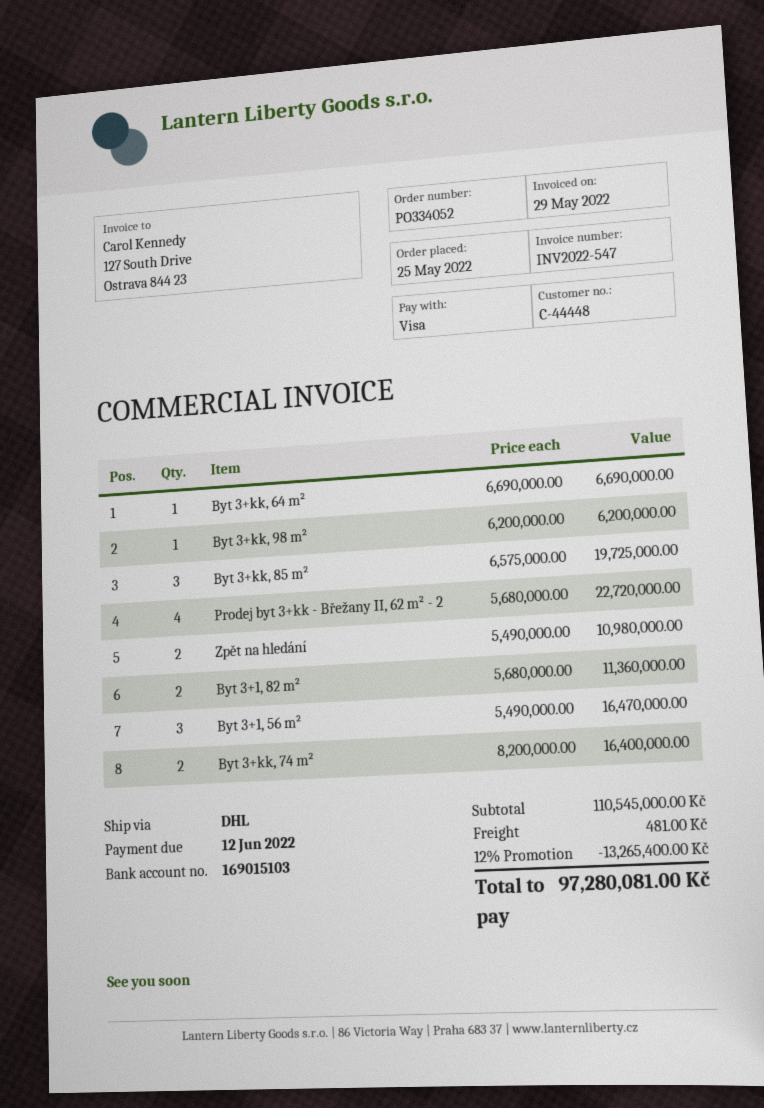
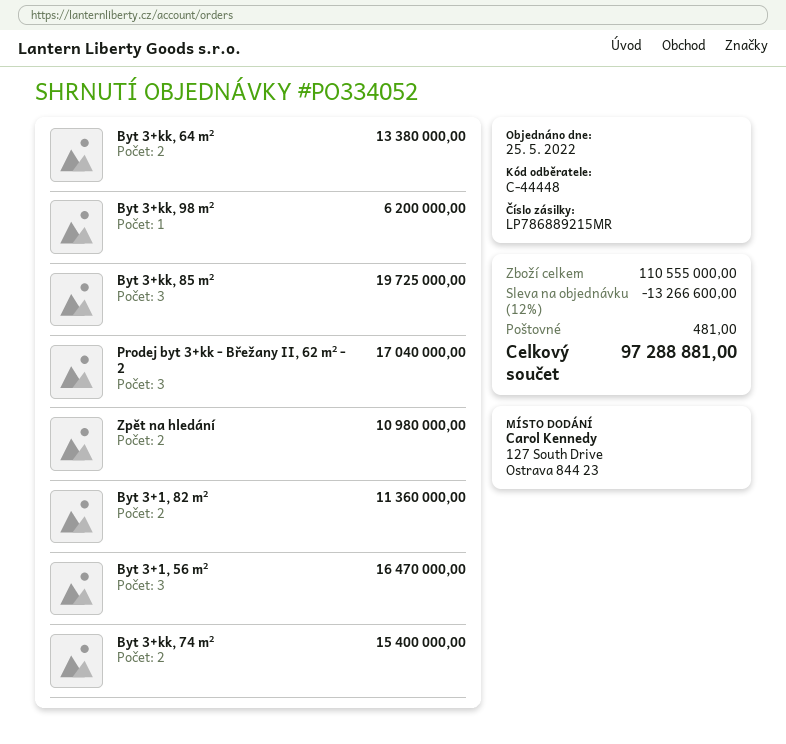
Byt 3+kk, 64 m²: 1 for 6690000.00 -> 2 for 13380000.00
Prodej byt 3+kk - Břežany II, 62 m² - 2: 4 for 22720000.00 -> 3 for 17040000.00
Byt 3+kk, 74 m²: 2 for 16400000.00 -> 2 for 15400000.00
subtotal: 110545000.00 -> 110555000.00
discount: 12% = 13265400.00 -> 12% = 13266600.00
total: 97280081.00 -> 97288881.00

